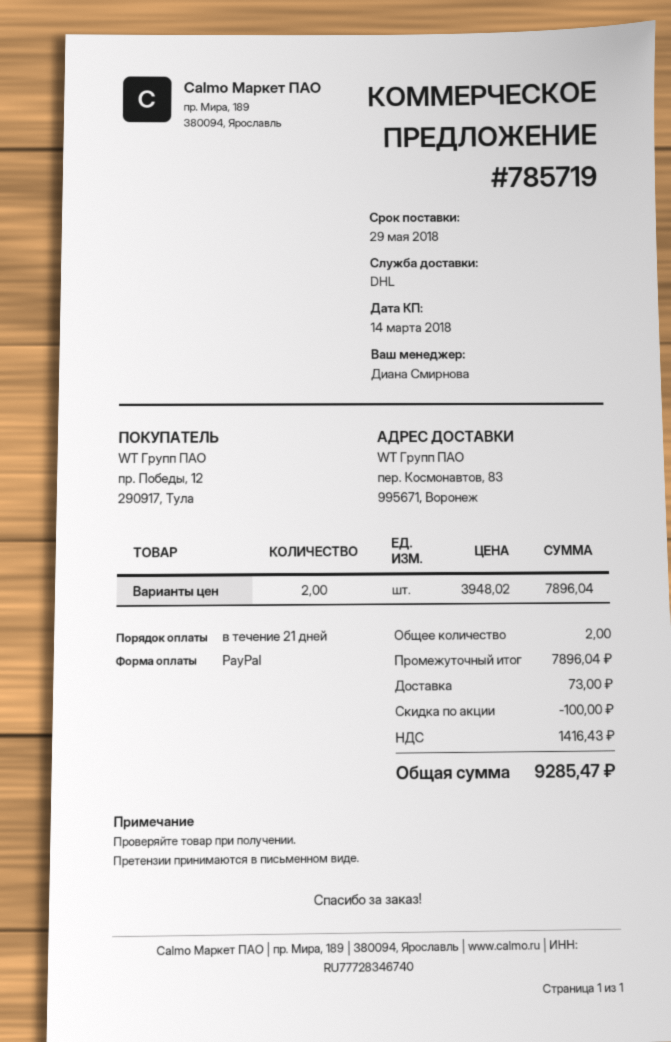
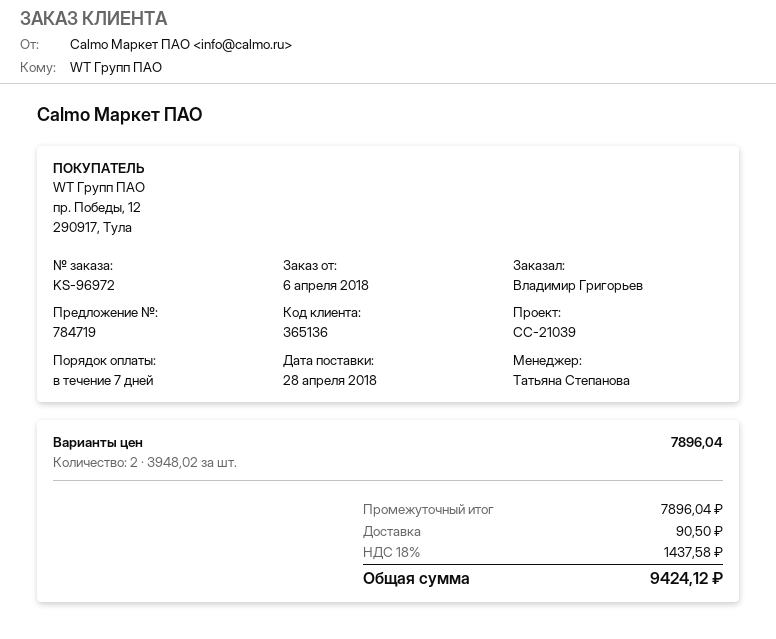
quote number: 785719 -> 784719
delivery date: 2018-05-29 -> 2018-04-28
payment terms: 21 days -> 7 days
sales rep: Диана Смирнова -> Татьяна Степанова
discount: 100.00 -> none
shipping: 73.00 -> 90.50
tax: 1416.43 -> 1437.58
total: 9285.47 -> 9424.12

